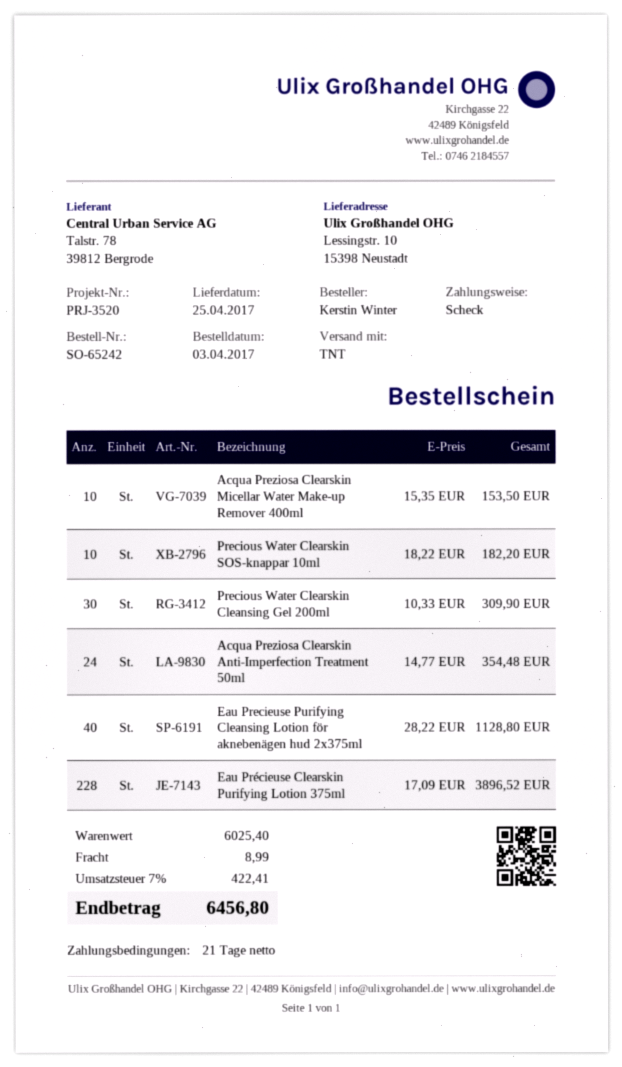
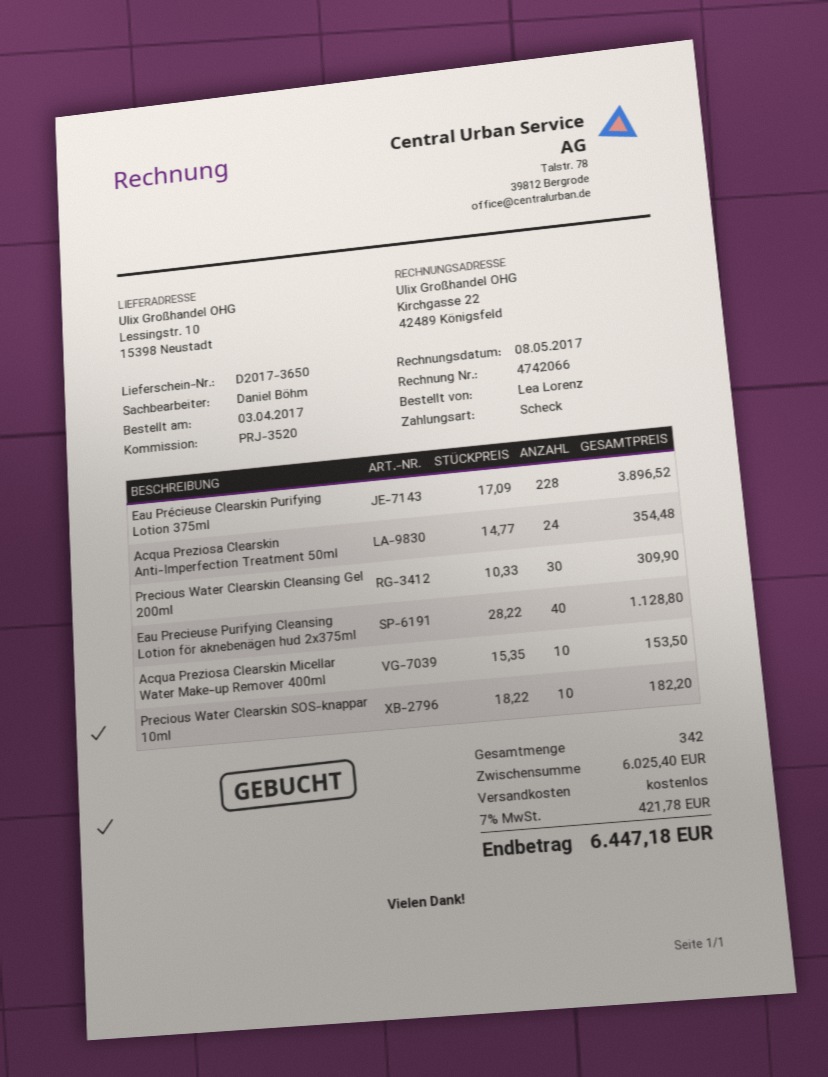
ordered by: Kerstin Winter -> Lea Lorenz
shipping: 8.99 -> 0.00
tax: 7% = 422.41 -> 7% = 421.78
total: 6456.80 -> 6447.18

